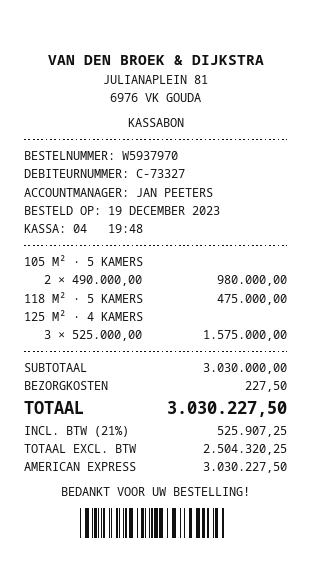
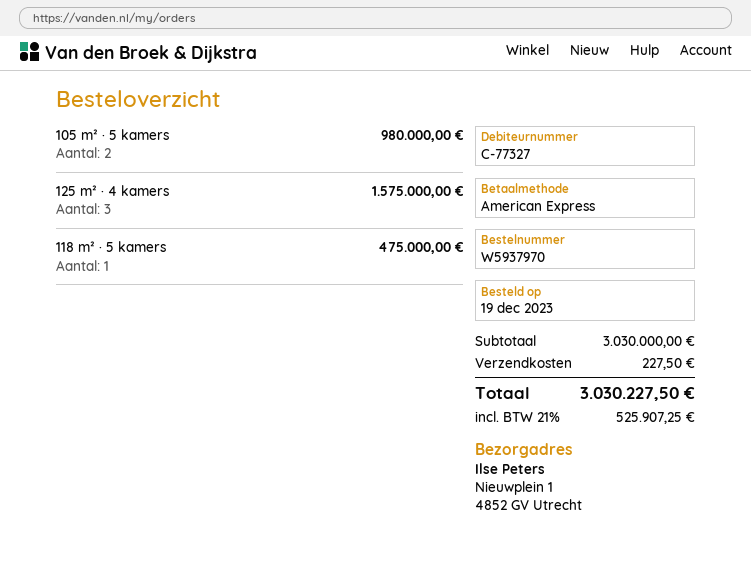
customer number: C-73327 -> C-77327

